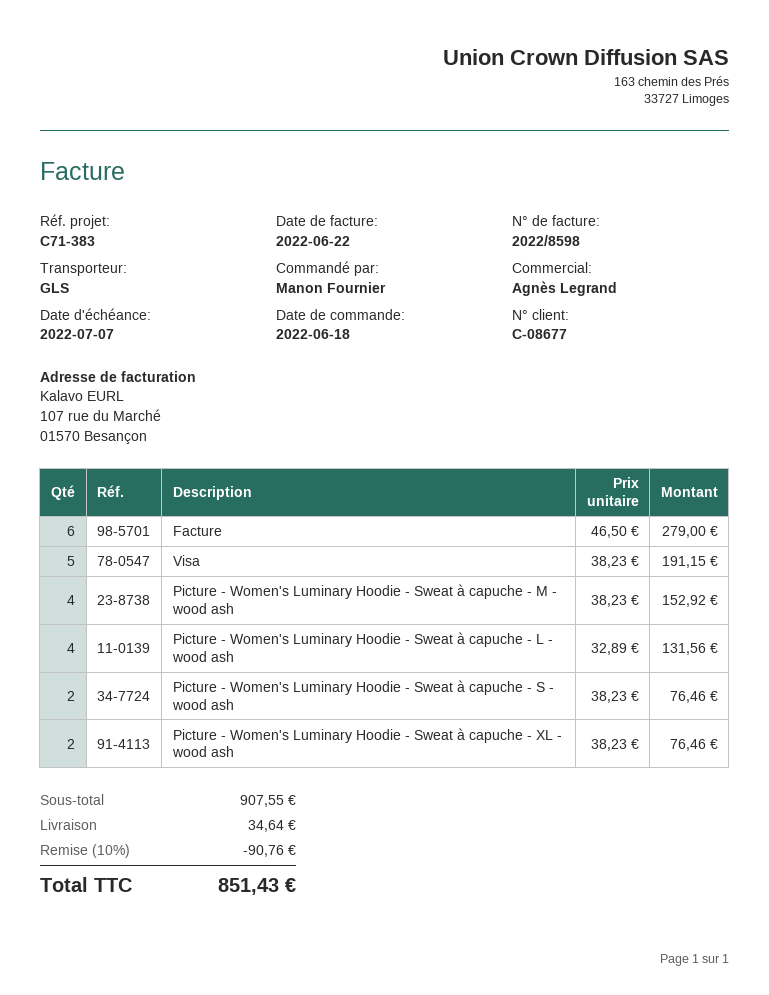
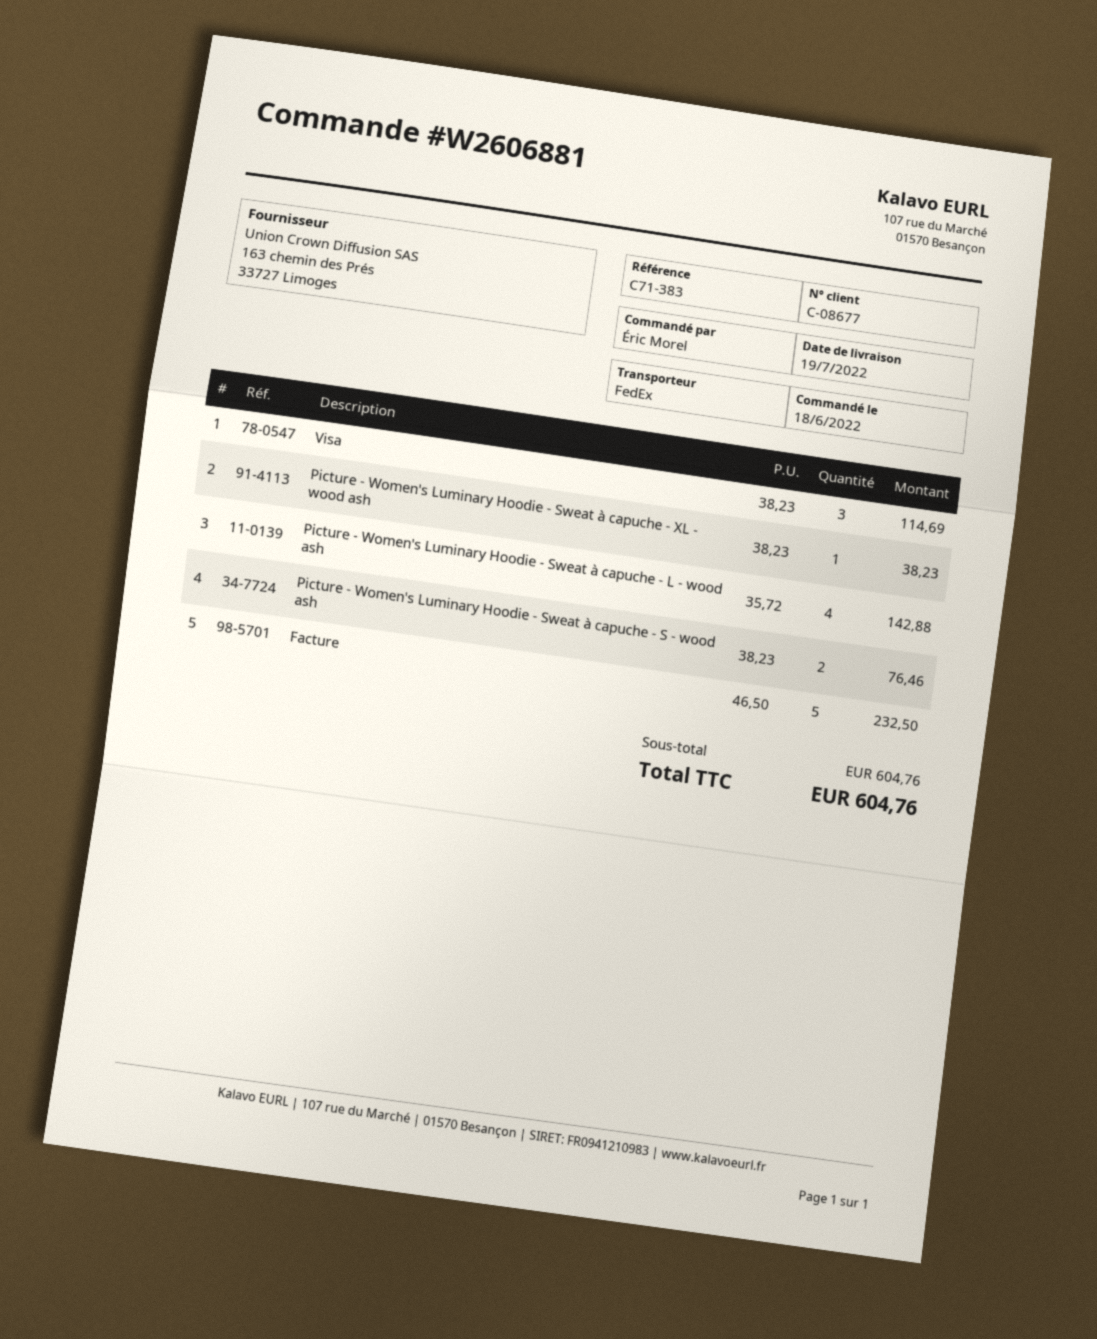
ordered by: Manon Fournier -> Éric Morel
shipping method: GLS -> FedEx
Facture: 6 x 46.50 = 279.00 -> 5 x 46.50 = 232.50
Visa: 5 x 38.23 = 191.15 -> 3 x 38.23 = 114.69
Picture - Women's Luminary Hoodie - Sweat à capuche - M - wood ash: 4 x 38.23 = 152.92 -> none
Picture - Women's Luminary Hoodie - Sweat à capuche - L - wood ash: 4 x 32.89 = 131.56 -> 4 x 35.72 = 142.88
Picture - Women's Luminary Hoodie - Sweat à capuche - XL - wood ash: 2 x 38.23 = 76.46 -> 1 x 38.23 = 38.23
subtotal: 907.55 -> 604.76
discount: 10% = 90.76 -> none
shipping: 34.64 -> none
total: 851.43 -> 604.76

